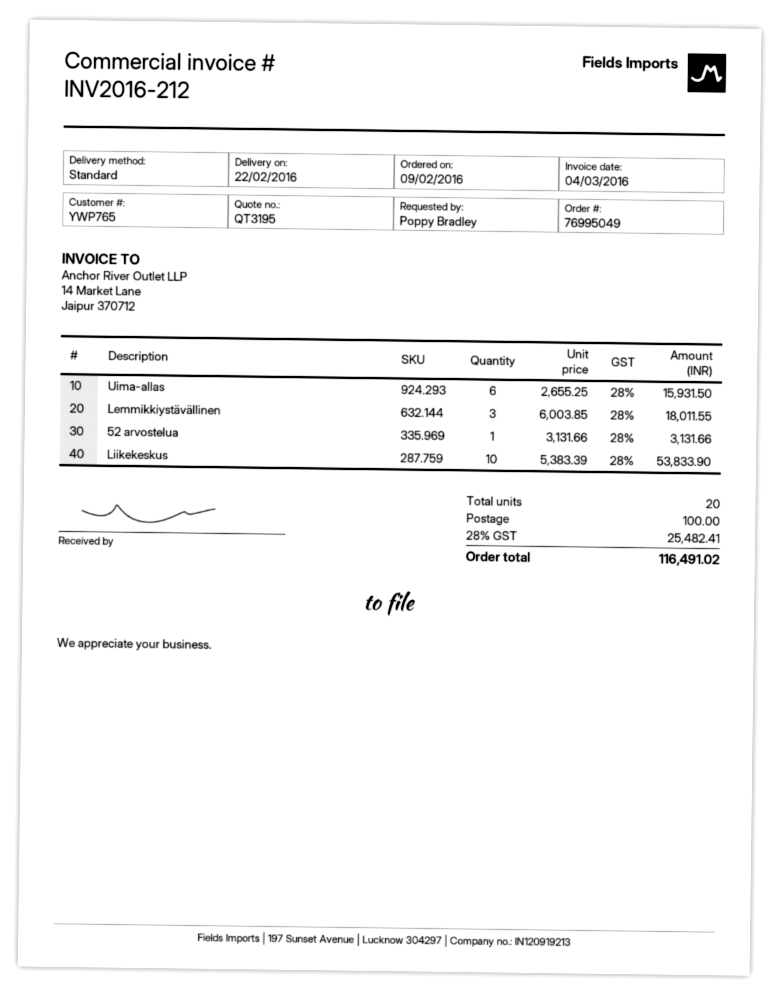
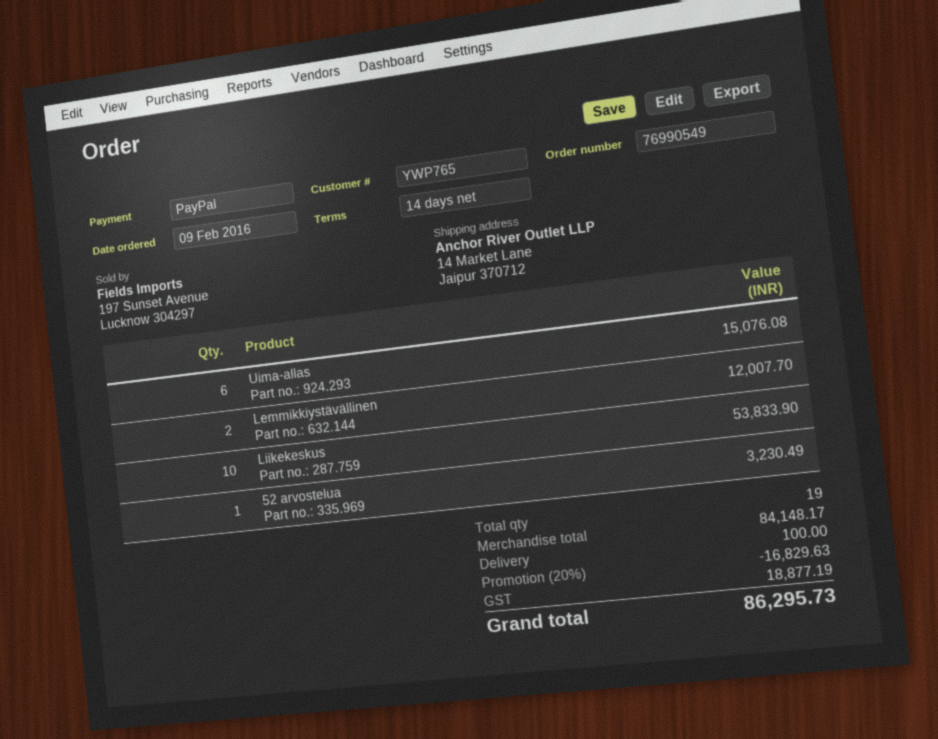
order number: 76995049 -> 76990549
Uima-allas: 6 for 15931.50 -> 6 for 15076.08
Lemmikkiystävällinen: 3 for 18011.55 -> 2 for 12007.70
52 arvostelua: 1 for 3131.66 -> 1 for 3230.49
total quantity: 20 -> 19
discount: none -> 20% = 16829.63
tax: 25482.41 -> 18877.19
total: 116491.02 -> 86295.73

